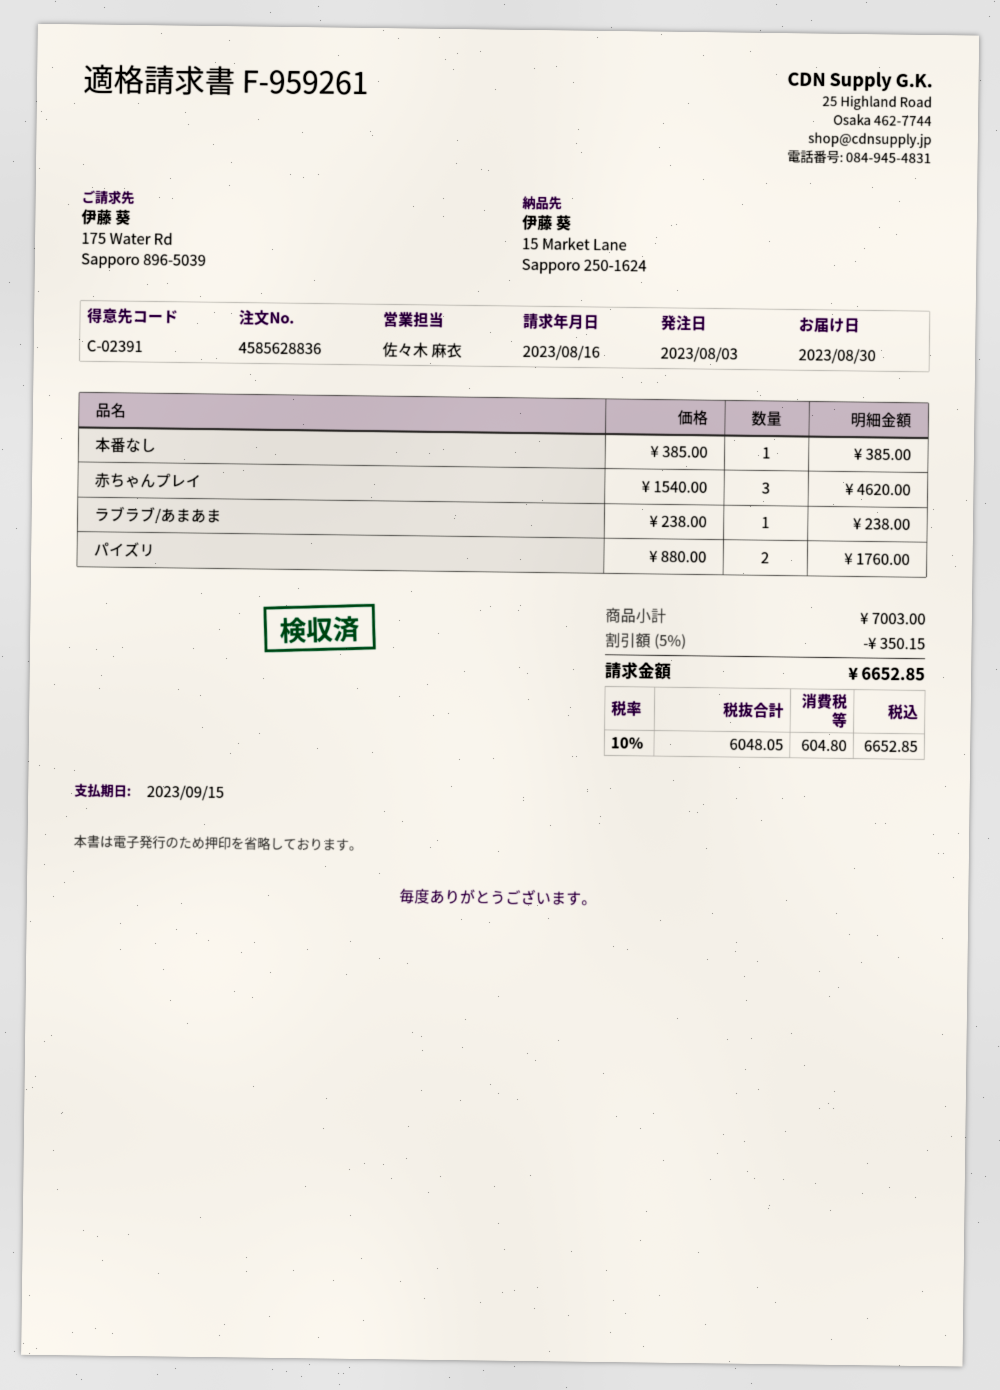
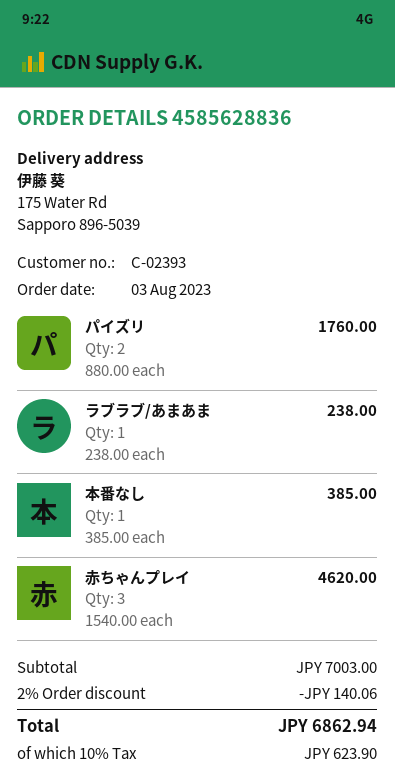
customer number: C-02391 -> C-02393
ship to: 15 Market Lane, Sapporo 250-1624 -> 175 Water Rd, Sapporo 896-5039
discount: 5% = 350.15 -> 2% = 140.06
tax: 10% = 604.80 -> 10% = 623.90
total: 6652.85 -> 6862.94

